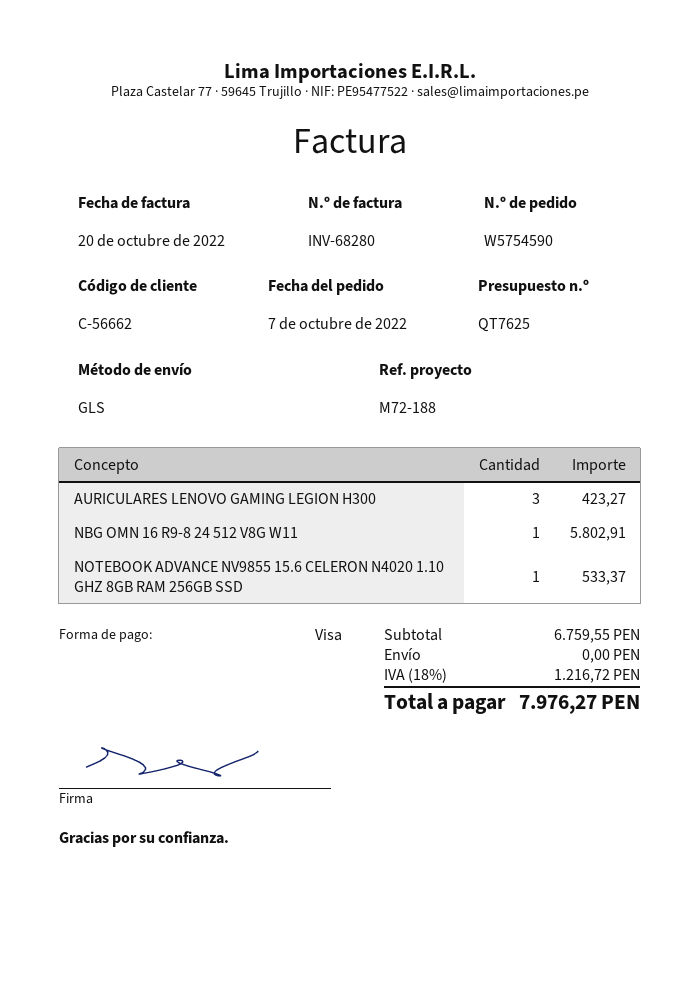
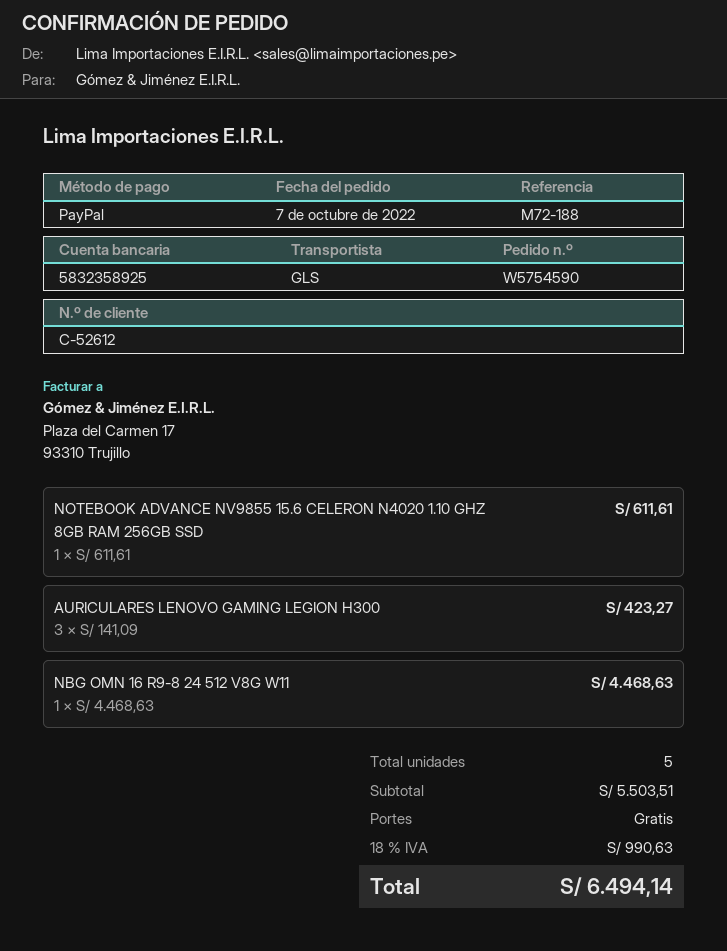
customer number: C-56662 -> C-52612
payment method: Visa -> PayPal
NBG OMN 16 R9-8 24 512 V8G W11: 1 for 5802.91 -> 1 for 4468.63
NOTEBOOK ADVANCE NV9855 15.6 CELERON N4020 1.10 GHZ 8GB RAM 256GB SSD: 1 for 533.37 -> 1 for 611.61
subtotal: 6759.55 -> 5503.51
tax: 18% = 1216.72 -> 18% = 990.63
total: 7976.27 -> 6494.14

